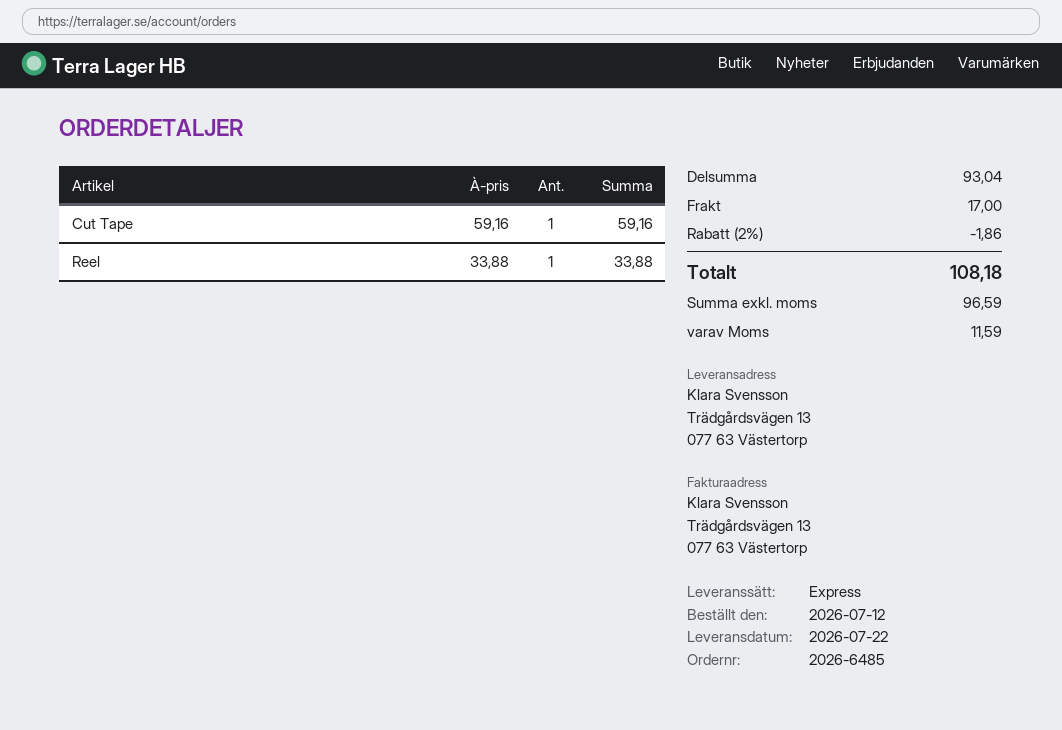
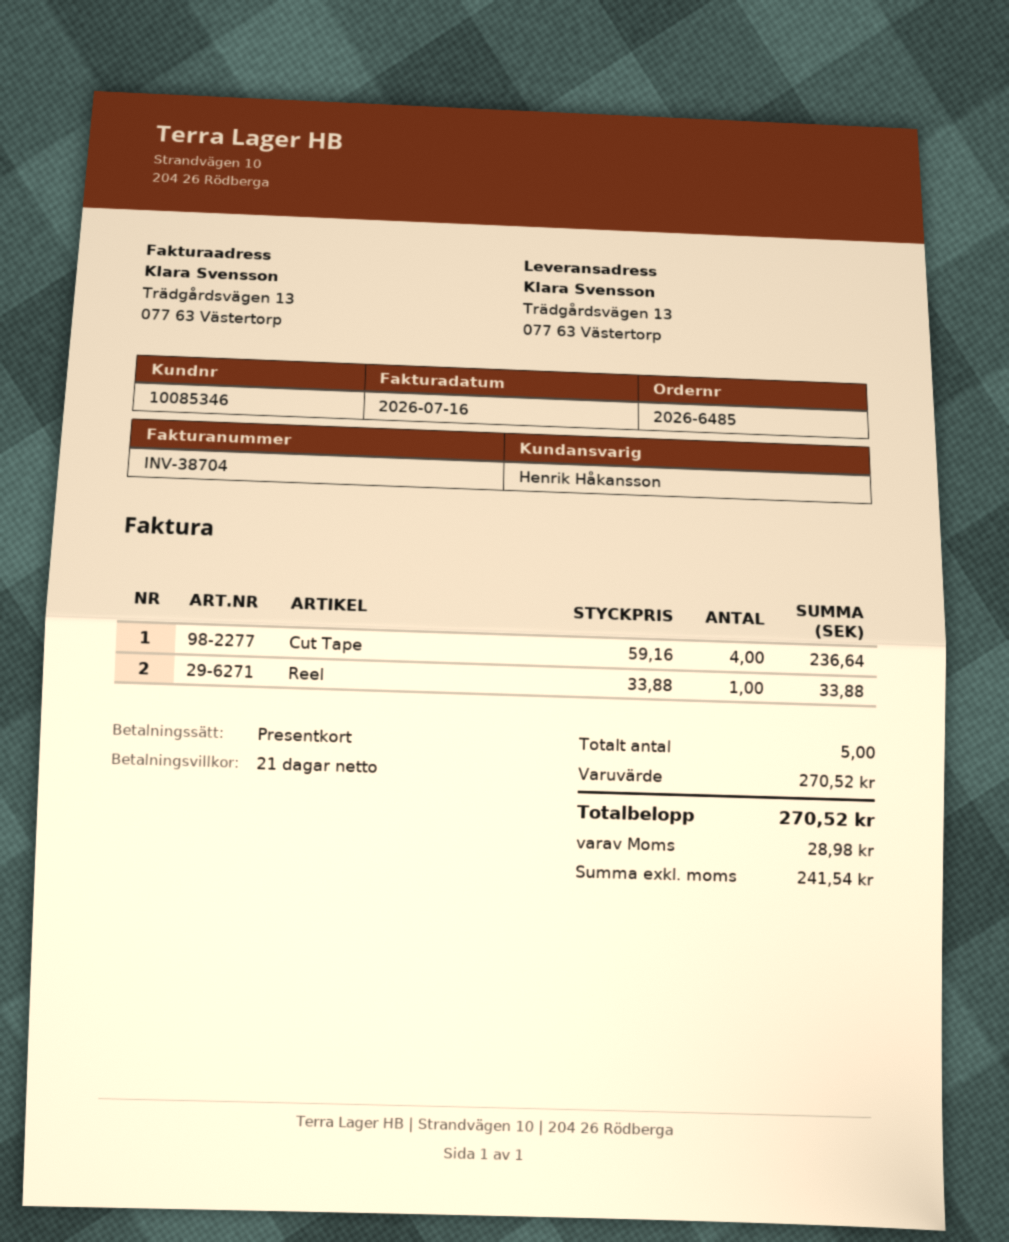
Cut Tape: 1 x 59.16 = 59.16 -> 4 x 59.16 = 236.64
subtotal: 93.04 -> 270.52
discount: 2% = 1.86 -> none
shipping: 17.00 -> none
net: 96.59 -> 241.54
tax: 11.59 -> 28.98
total: 108.18 -> 270.52

